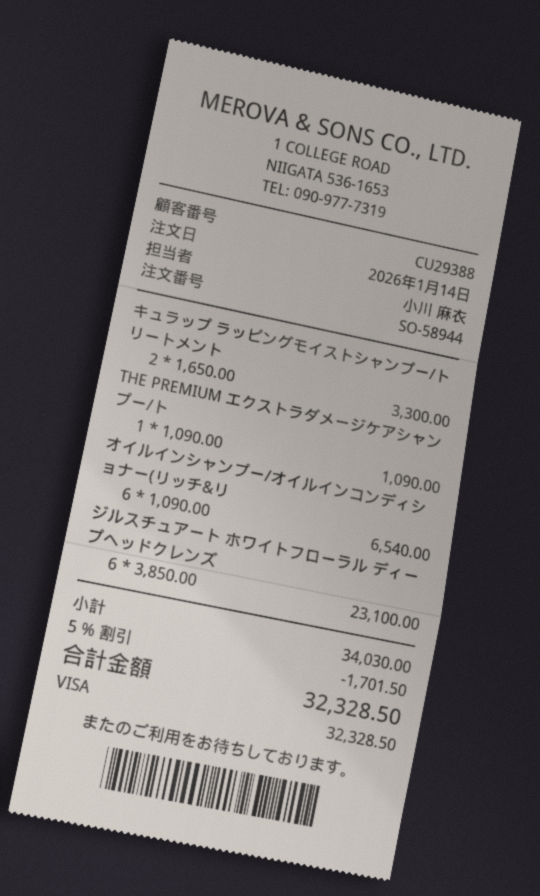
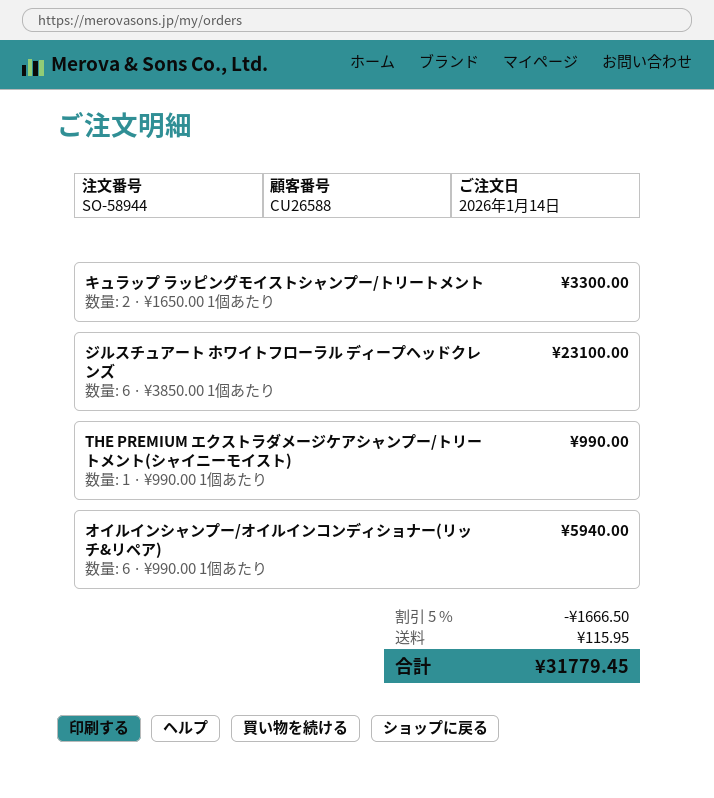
customer number: CU29388 -> CU26588
THE PREMIUM エクストラダメージケアシャンプー/ト: 1 x 1090.00 = 1090.00 -> 1 x 990.00 = 990.00
オイルインシャンプー/オイルインコンディショナー(リッチ&リ: 6 x 1090.00 = 6540.00 -> 6 x 990.00 = 5940.00
discount: 5% = 1701.50 -> 5% = 1666.50
shipping: none -> 115.95
total: 32328.50 -> 31779.45

